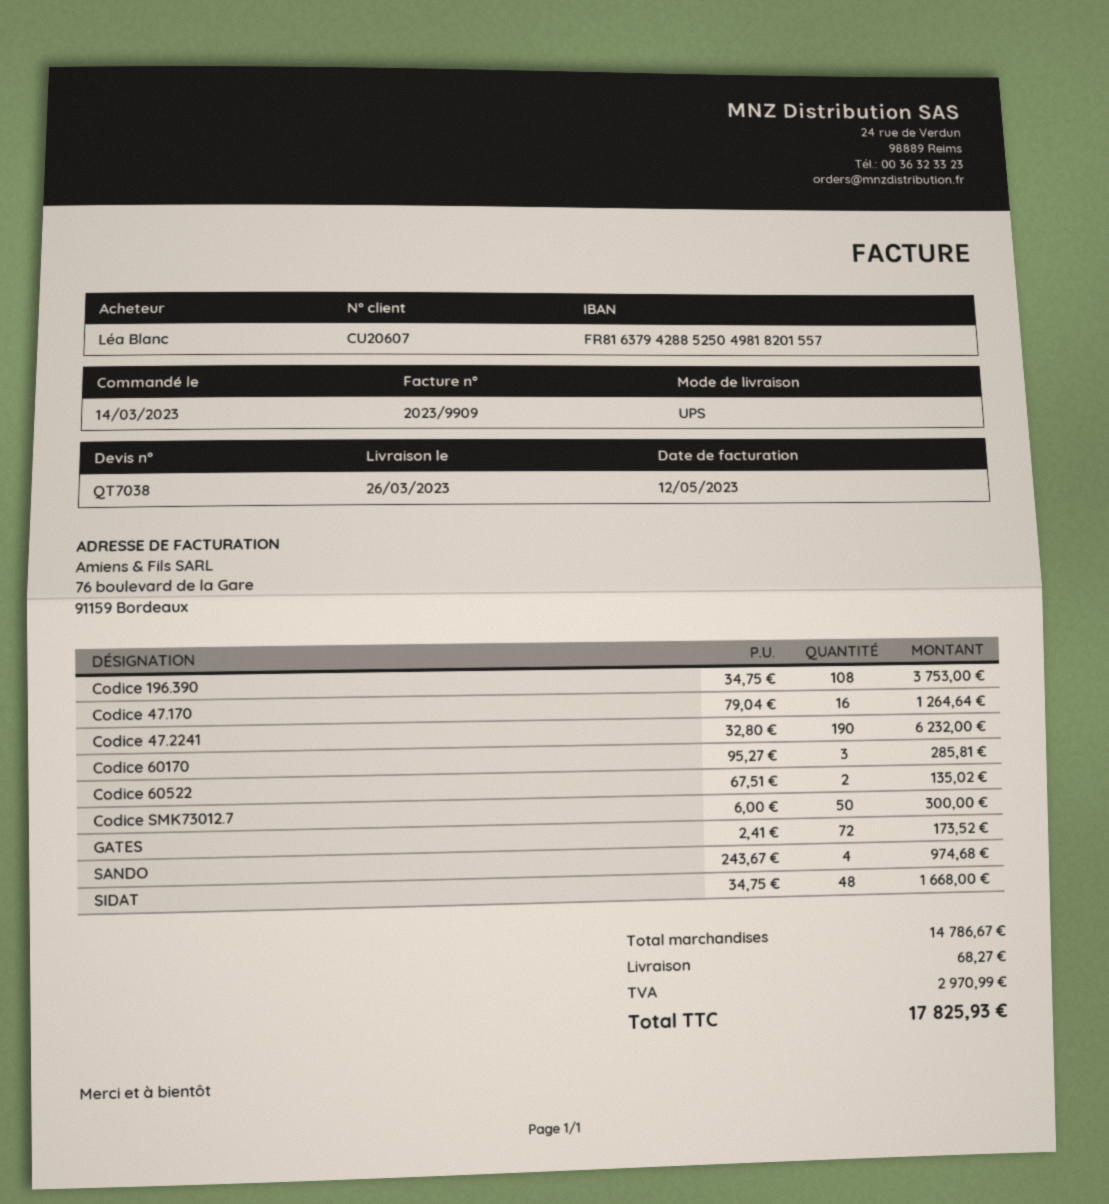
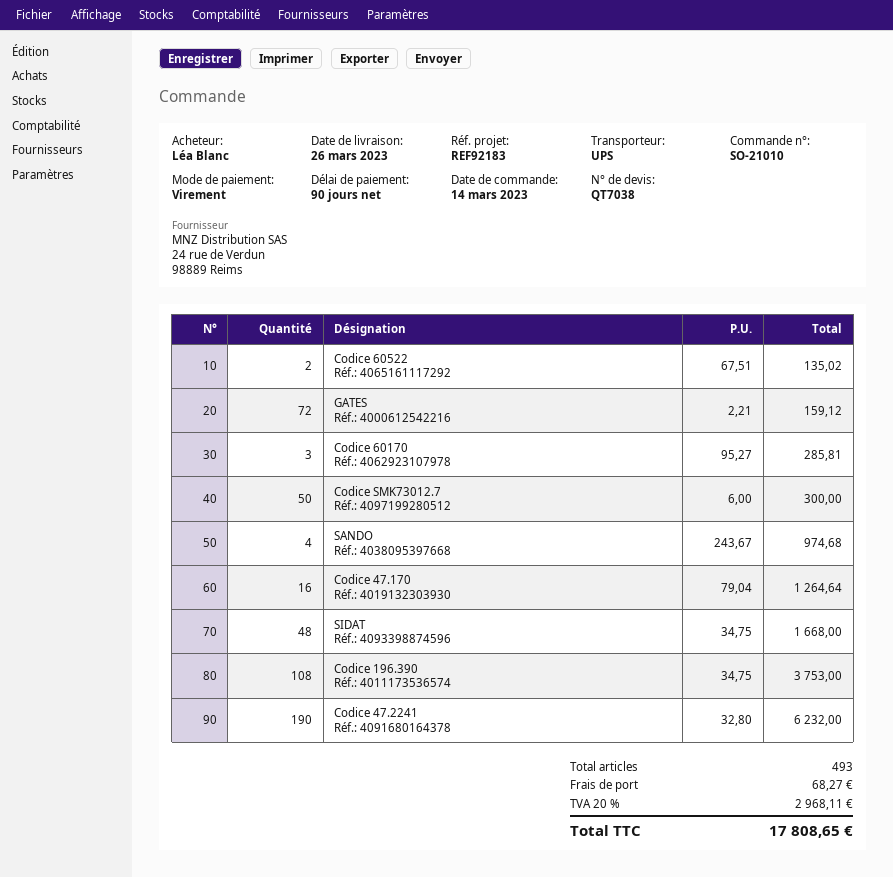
GATES: 72 x 2.41 = 173.52 -> 72 x 2.21 = 159.12
tax: 2970.99 -> 2968.11
total: 17825.93 -> 17808.65

